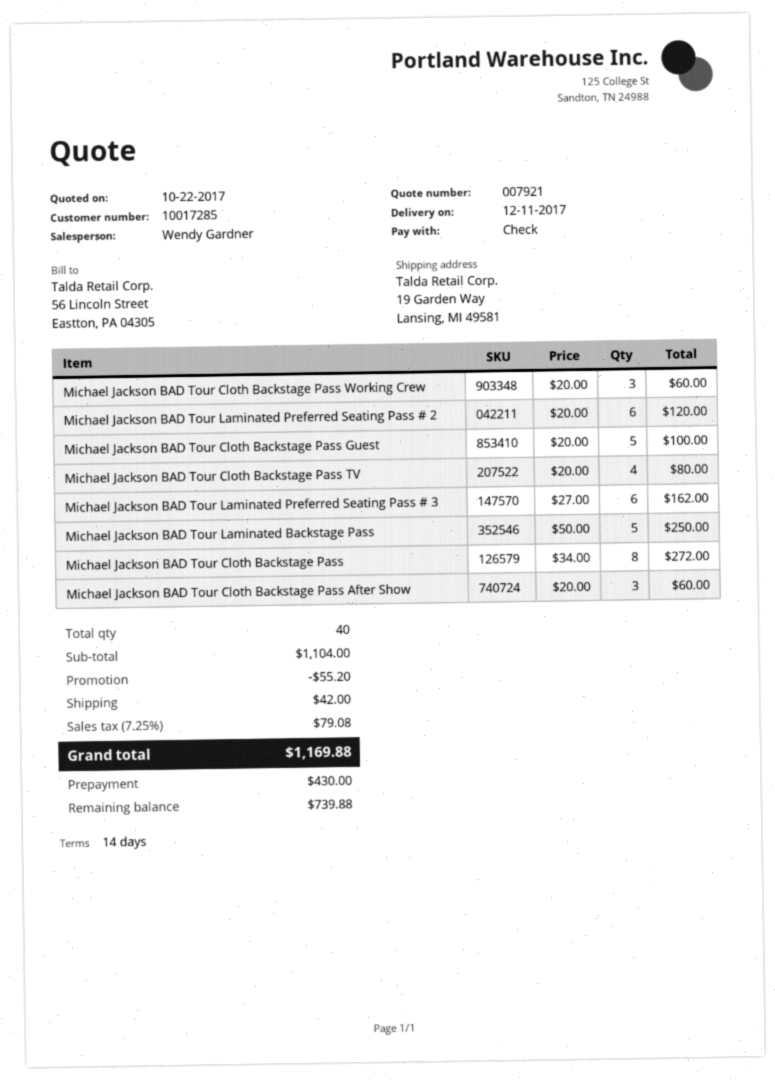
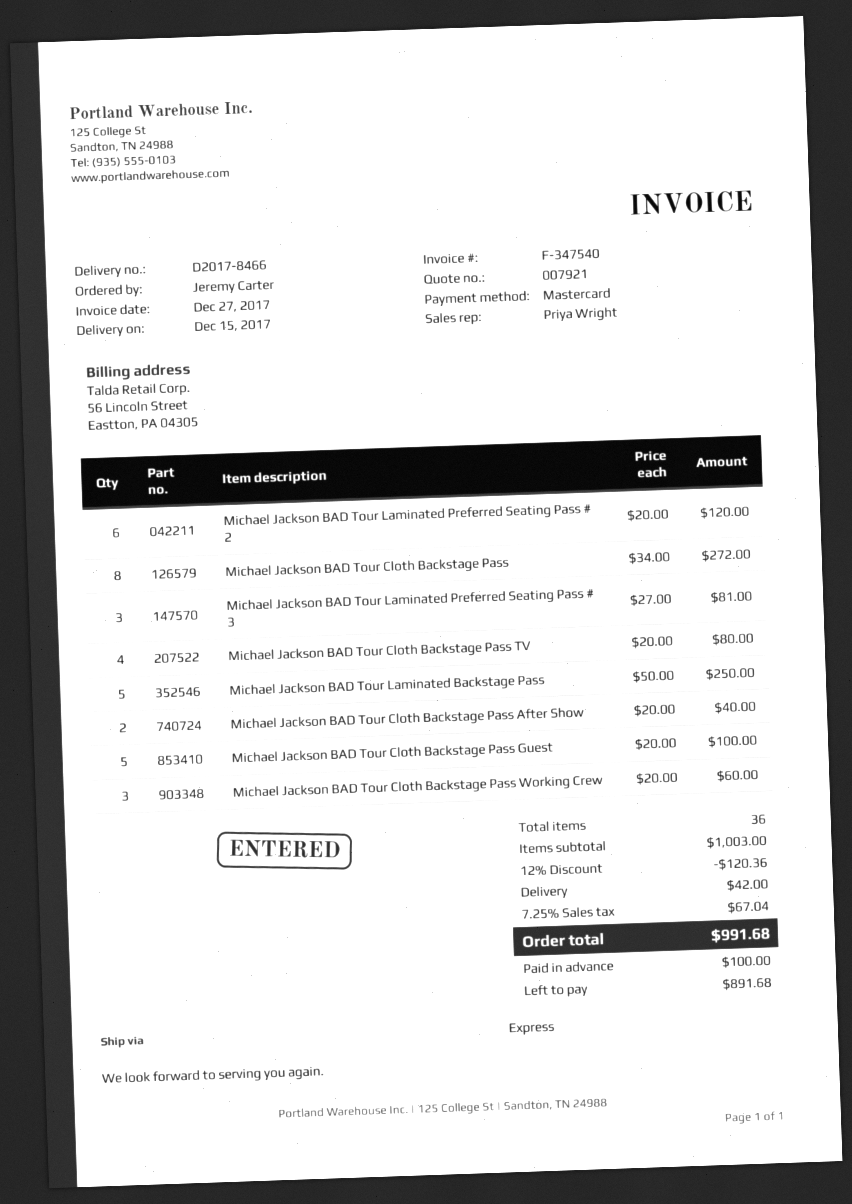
delivery date: 2017-12-11 -> 2017-12-15
sales rep: Wendy Gardner -> Priya Wright
payment method: cheque -> Mastercard
Michael Jackson BAD Tour Laminated Preferred Seating Pass # 3: 6 x 27.00 = 162.00 -> 3 x 27.00 = 81.00
Michael Jackson BAD Tour Cloth Backstage Pass After Show: 3 x 20.00 = 60.00 -> 2 x 20.00 = 40.00
total quantity: 40 -> 36
subtotal: 1104.00 -> 1003.00
discount: 55.20 -> 120.36
tax: 7.25% = 79.08 -> 7.25% = 67.04
total: 1169.88 -> 991.68
deposit: 430.00 -> 100.00
balance: 739.88 -> 891.68

